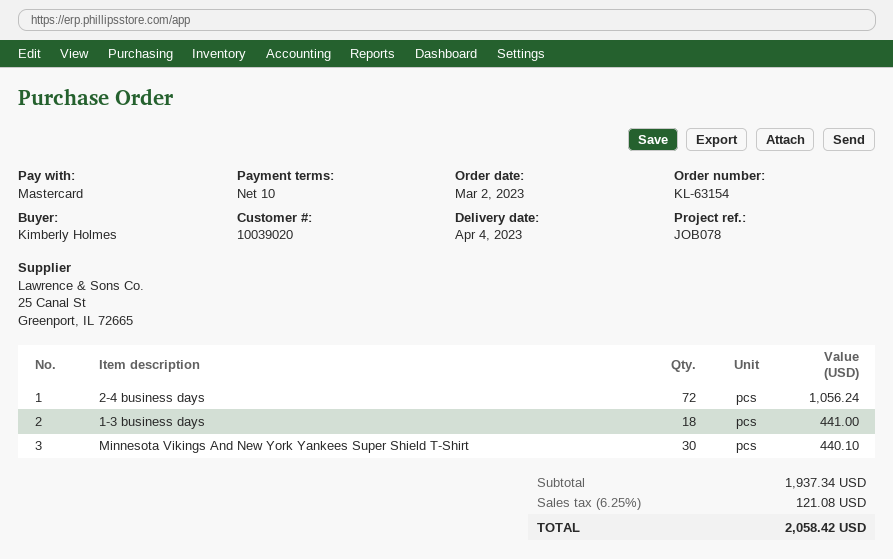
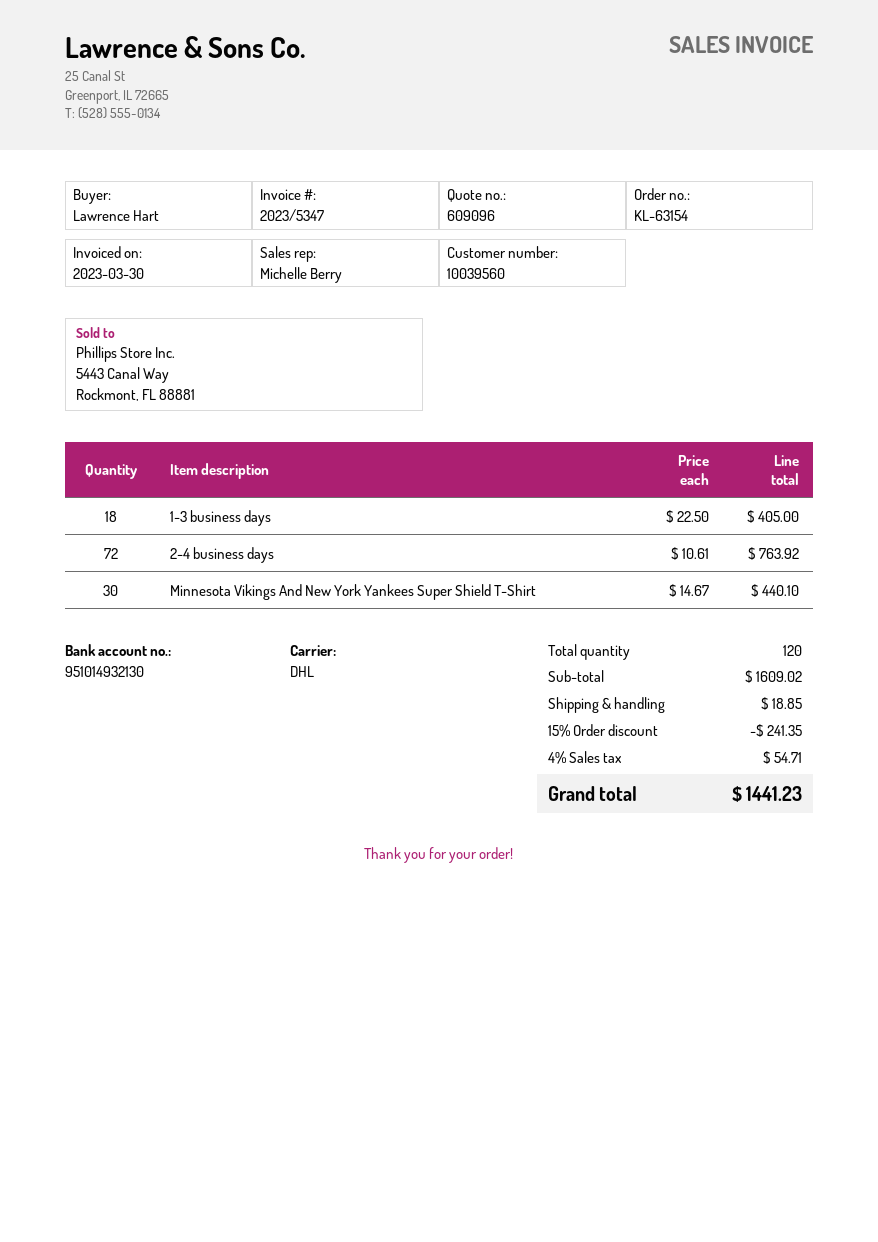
customer number: 10039020 -> 10039560
ordered by: Kimberly Holmes -> Lawrence Hart
2-4 business days: 72 for 1056.24 -> 72 for 763.92
1-3 business days: 18 for 441.00 -> 18 for 405.00
subtotal: 1937.34 -> 1609.02
discount: none -> 15% = 241.35
shipping: none -> 18.85
tax: 6.25% = 121.08 -> 4% = 54.71
total: 2058.42 -> 1441.23

